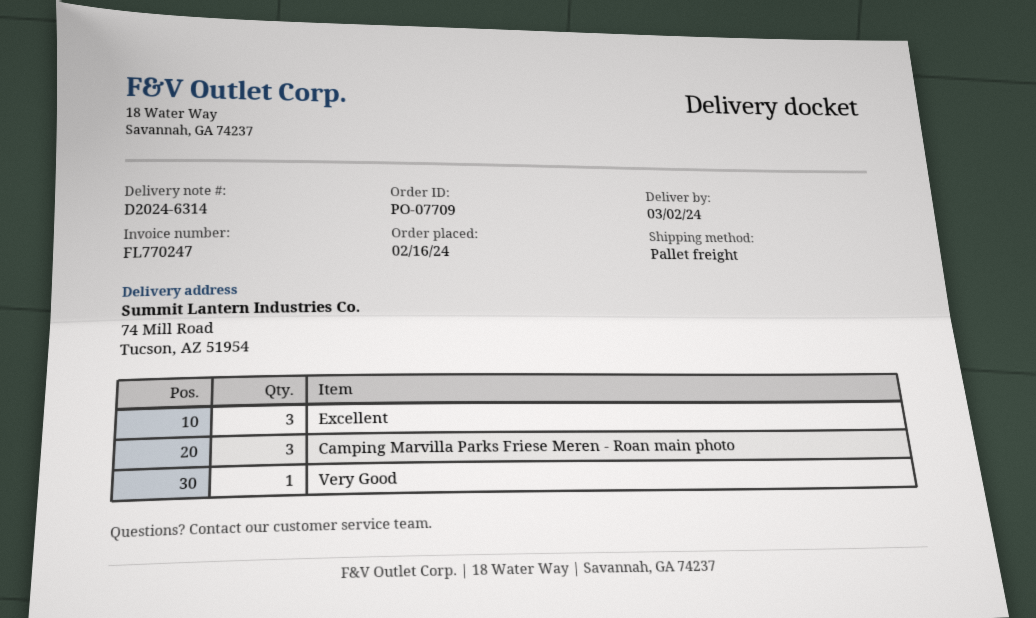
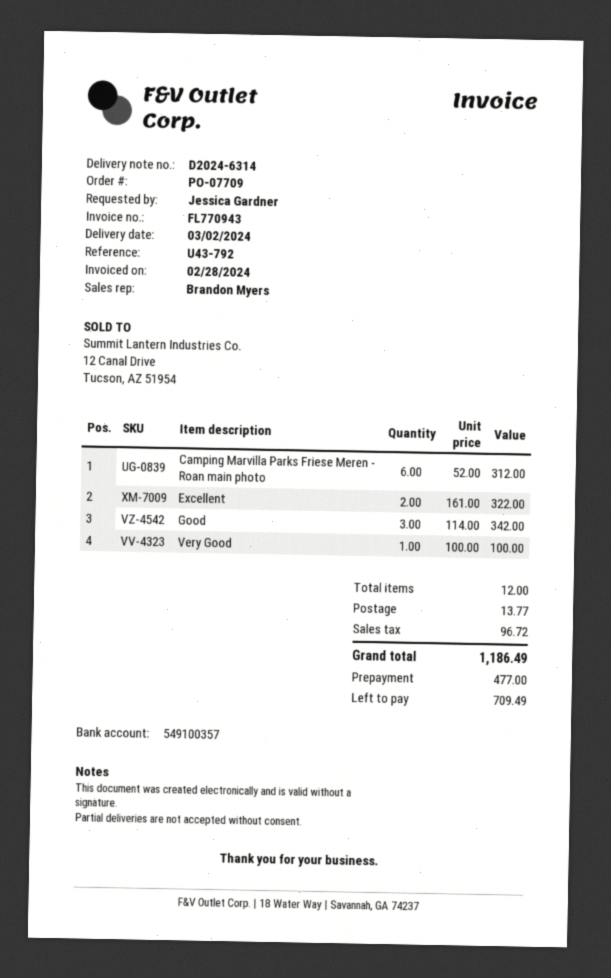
invoice number: FL770247 -> FL770943
Excellent: 3 -> 2
Camping Marvilla Parks Friese Meren - Roan main photo: 3 -> 6
Good: none -> 3

